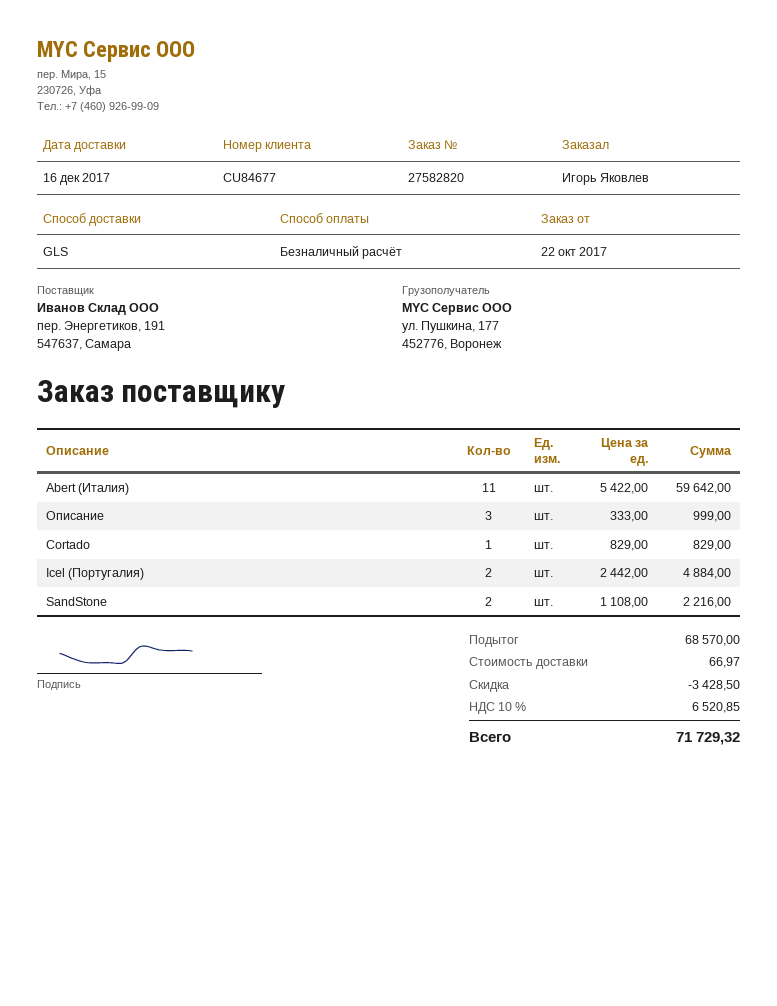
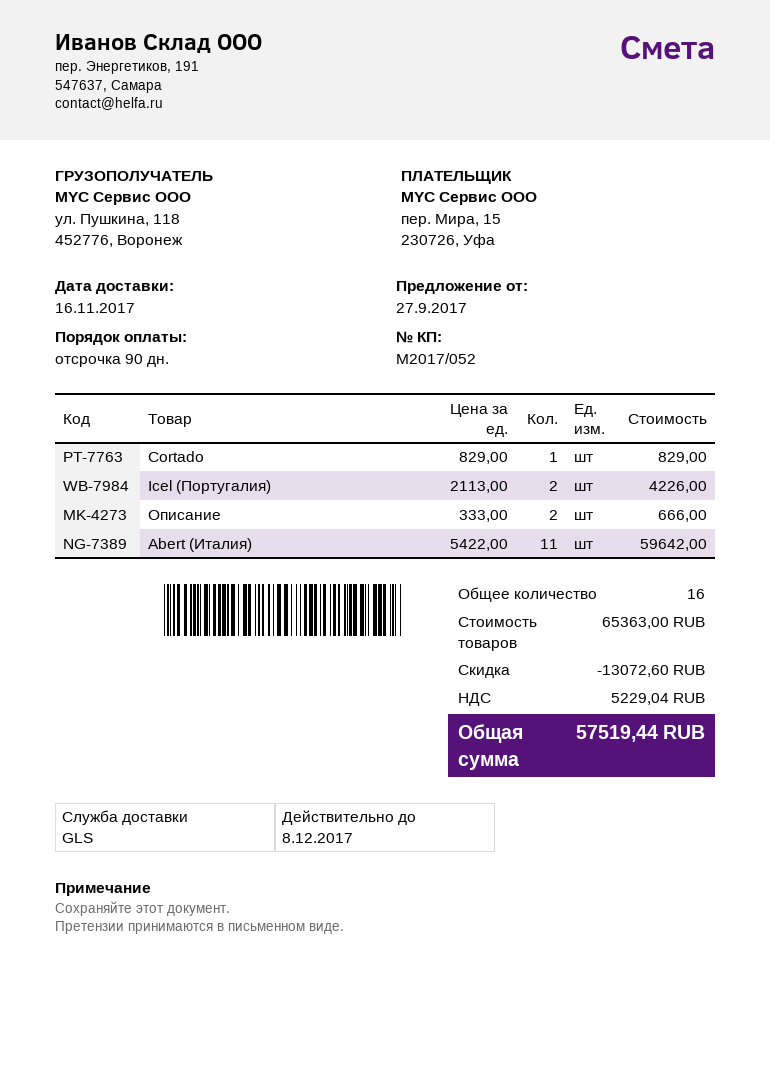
delivery date: 2017-12-16 -> 2017-11-16
ship to: ул. Пушкина, 177, 452776, Воронеж -> ул. Пушкина, 118, 452776, Воронеж
Описание: 3 x 333.00 = 999.00 -> 2 x 333.00 = 666.00
Icel (Португалия): 2 x 2442.00 = 4884.00 -> 2 x 2113.00 = 4226.00
SandStone: 2 x 1108.00 = 2216.00 -> none
subtotal: 68570.00 -> 65363.00
discount: 3428.50 -> 13072.60
shipping: 66.97 -> none
tax: 6520.85 -> 5229.04
total: 71729.32 -> 57519.44

